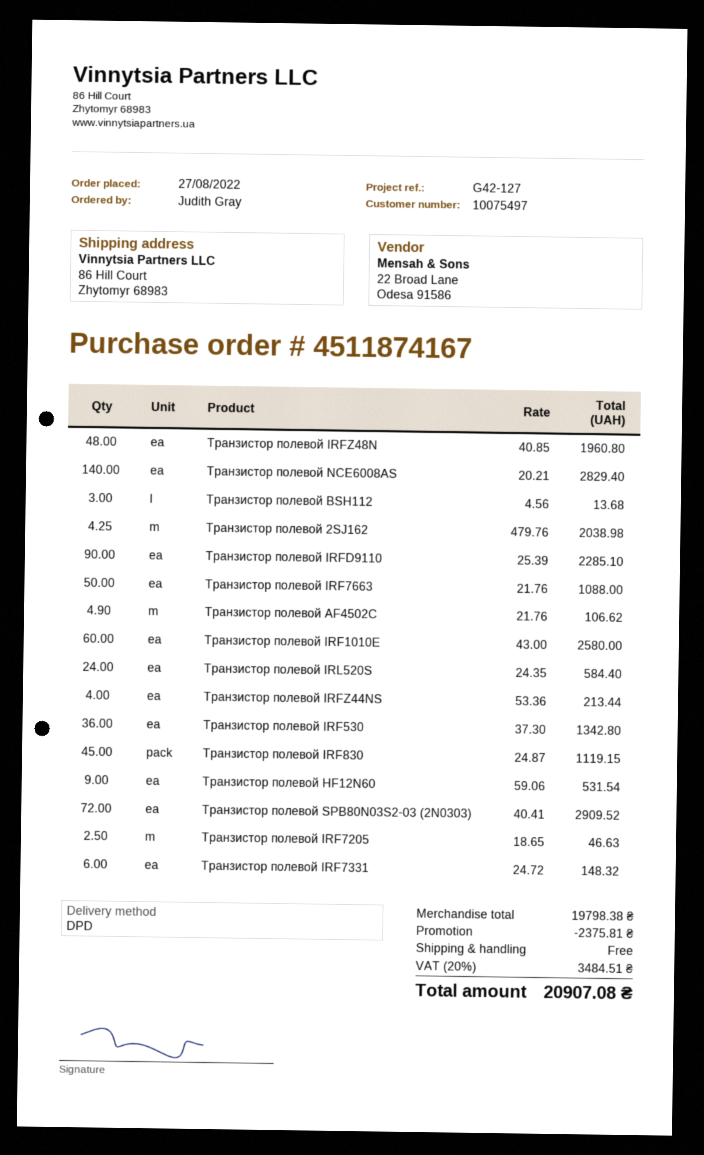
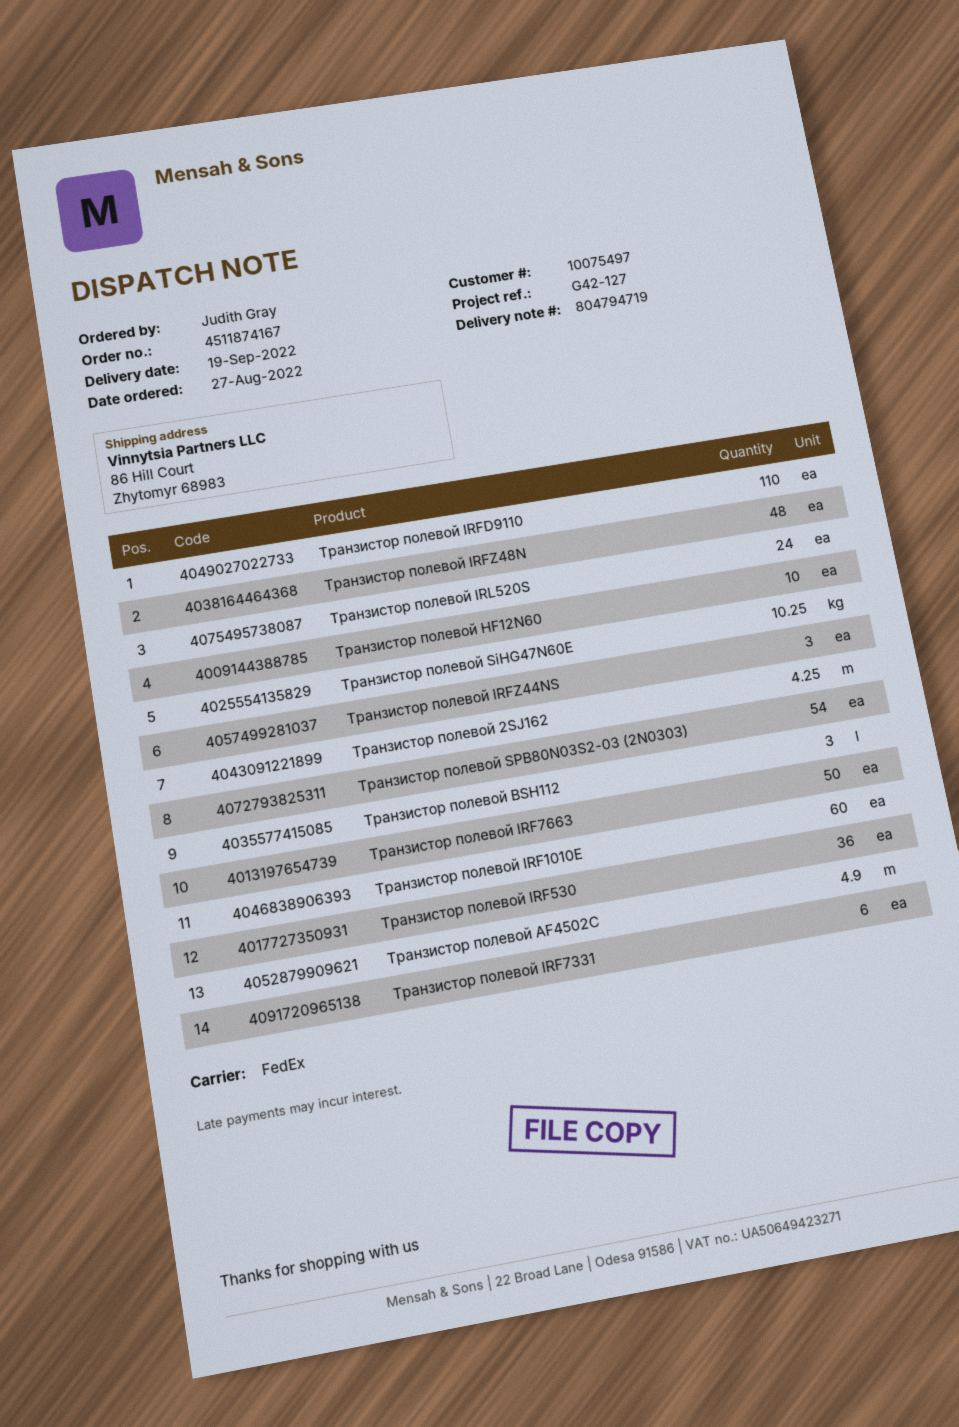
shipping method: DPD -> FedEx
Транзистор полевой NCE6008AS: 140 -> none
Транзистор полевой IRFD9110: 90 -> 110
Транзистор полевой IRFZ44NS: 4 -> 3
Транзистор полевой IRF830: 45 -> none
Транзистор полевой HF12N60: 9 -> 10
Транзистор полевой SPB80N03S2-03 (2N0303): 72 -> 54
Транзистор полевой IRF7205: 2.5 -> none
Транзистор полевой SiHG47N60E: none -> 10.25

